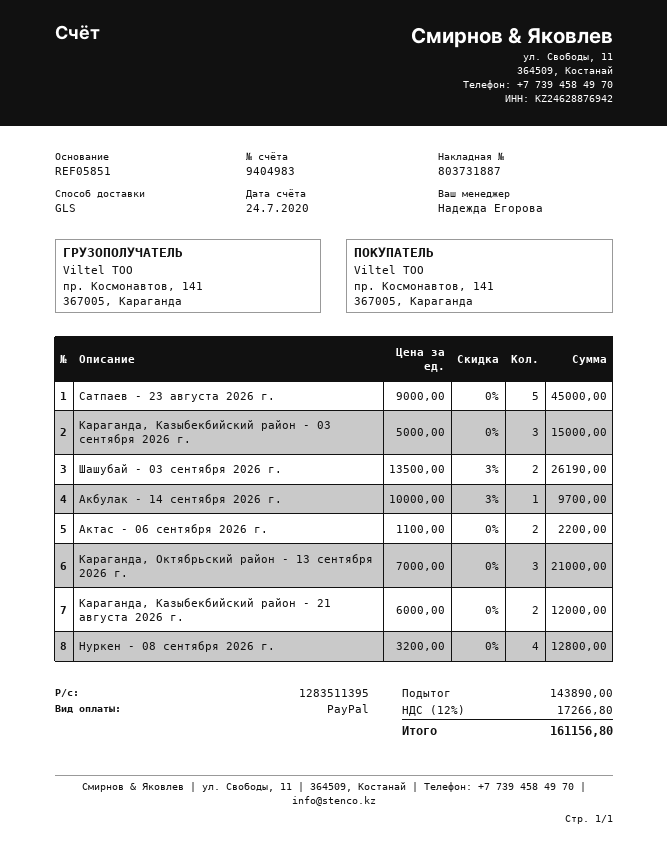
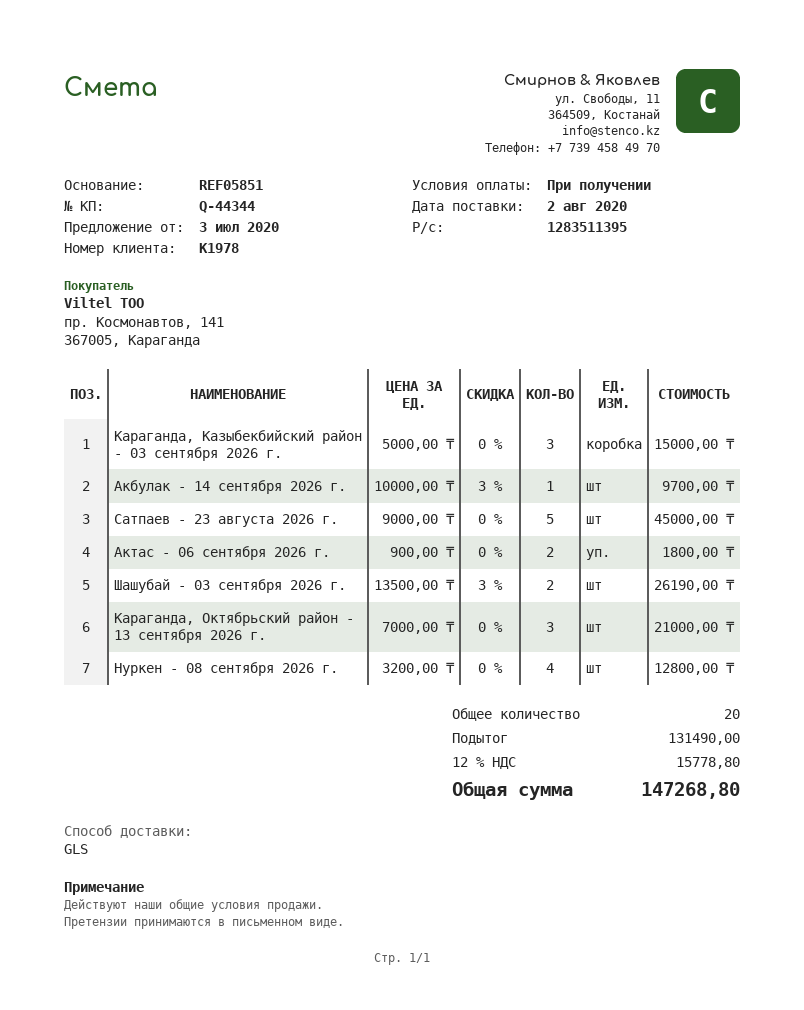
Актас - 06 сентября 2026 г.: 2 x 1100.00 = 2200.00 -> 2 x 900.00 = 1800.00
Караганда, Казыбекбийский район - 21 августа 2026 г.: 2 x 6000.00 = 12000.00 -> none
subtotal: 143890.00 -> 131490.00
tax: 12% = 17266.80 -> 12% = 15778.80
total: 161156.80 -> 147268.80

